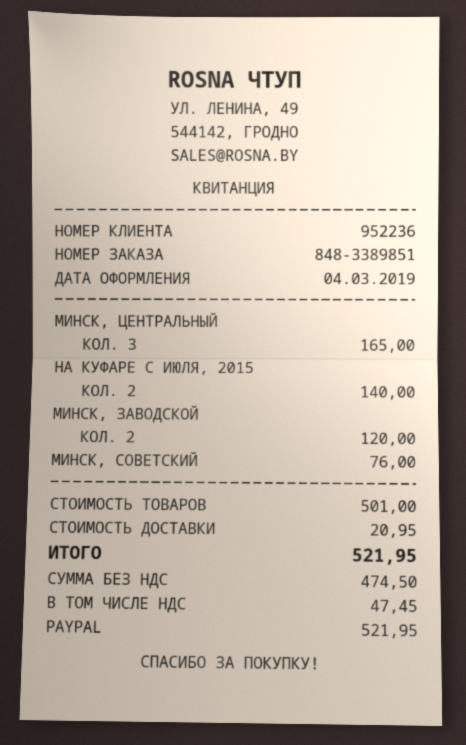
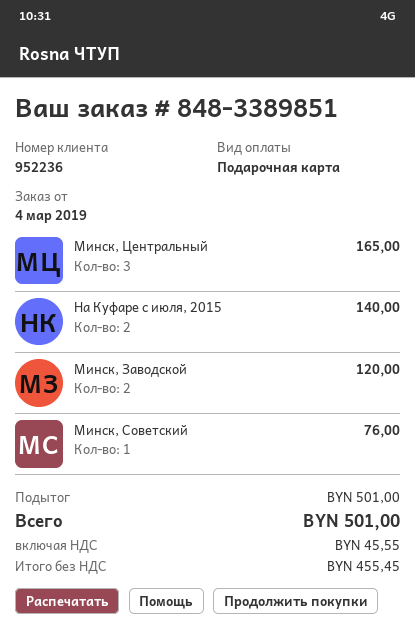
payment method: PayPal -> gift card
shipping: 20.95 -> none
net: 474.50 -> 455.45
tax: 47.45 -> 45.55
total: 521.95 -> 501.00

